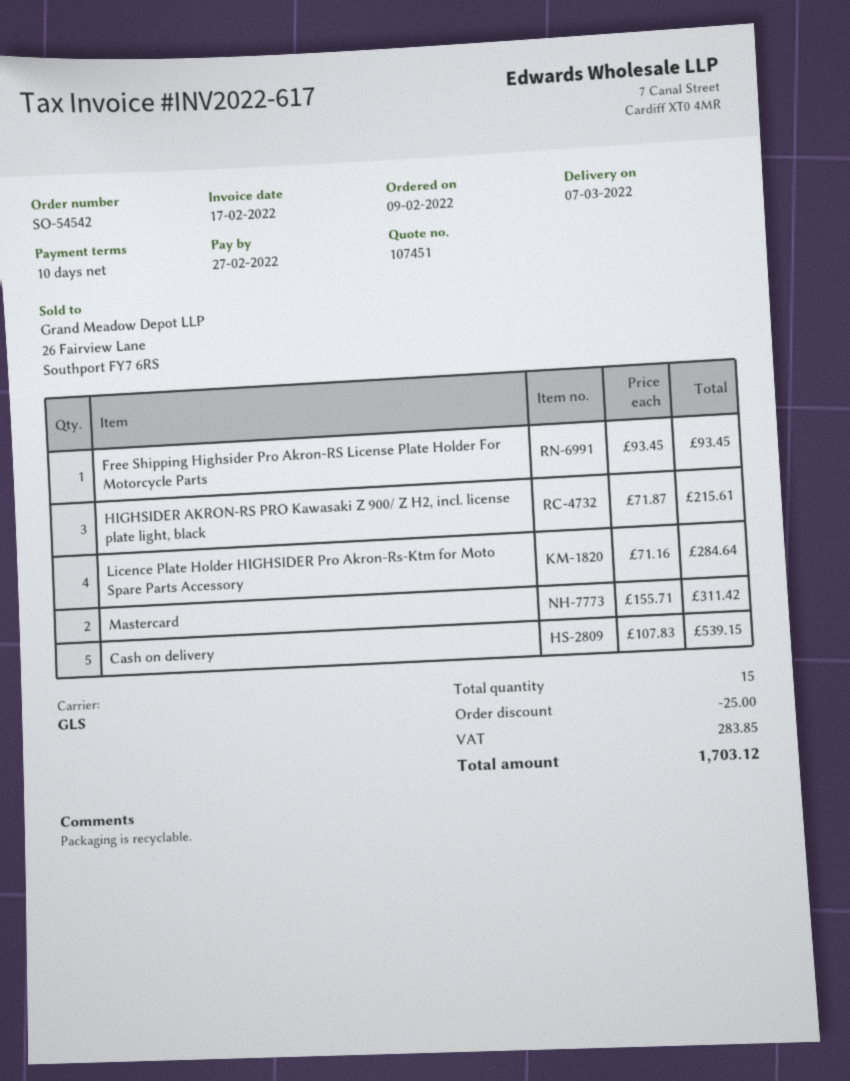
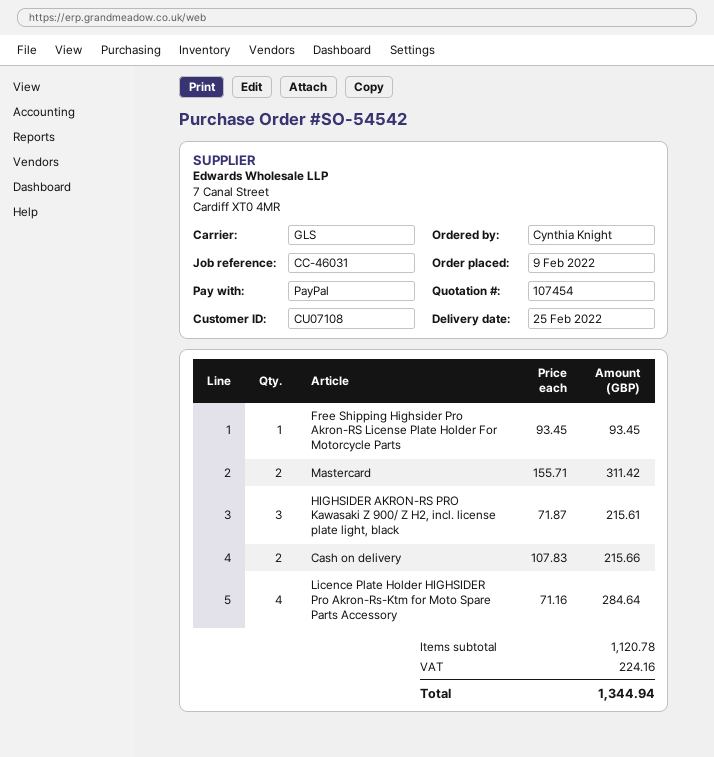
quote number: 107451 -> 107454
delivery date: 2022-03-07 -> 2022-02-25
Cash on delivery: 5 x 107.83 = 539.15 -> 2 x 107.83 = 215.66
discount: 25.00 -> none
tax: 283.85 -> 224.16
total: 1703.12 -> 1344.94

